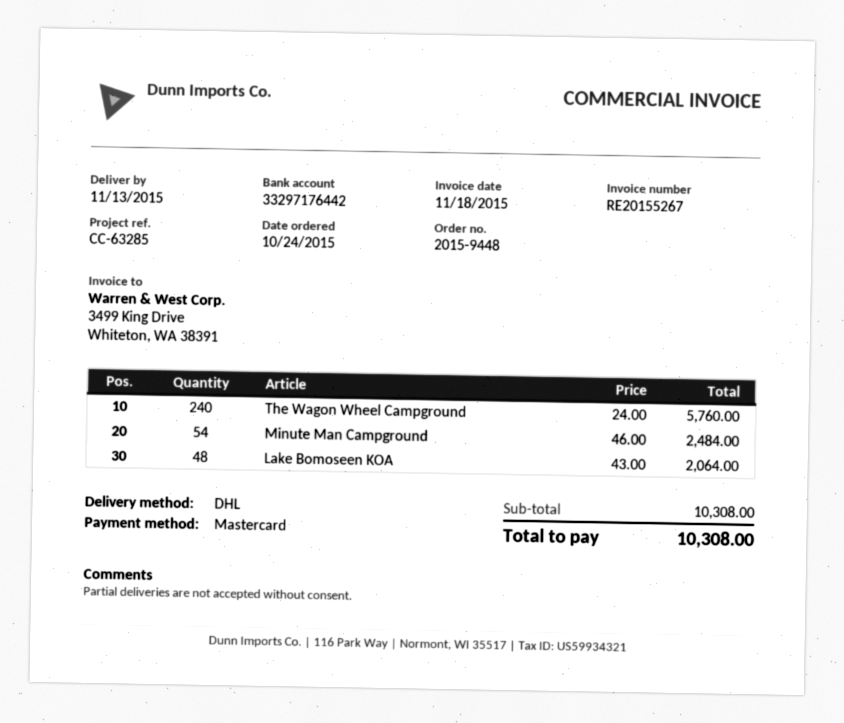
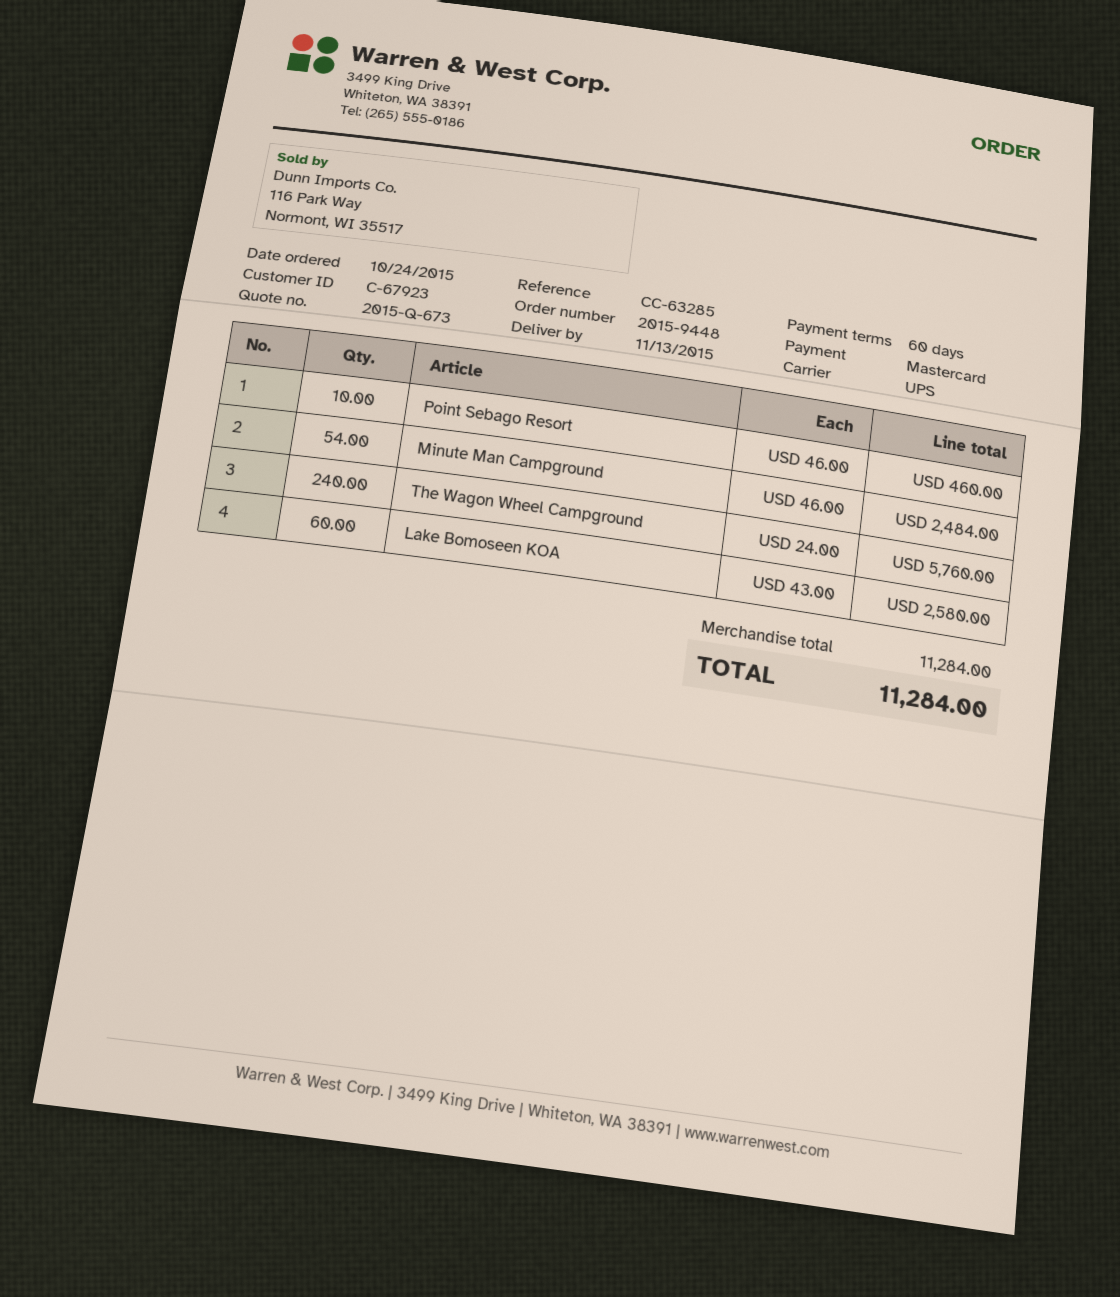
shipping method: DHL -> UPS
Lake Bomoseen KOA: 48 x 43.00 = 2064.00 -> 60 x 43.00 = 2580.00
Point Sebago Resort: none -> 10 x 46.00 = 460.00
subtotal: 10308.00 -> 11284.00
total: 10308.00 -> 11284.00

